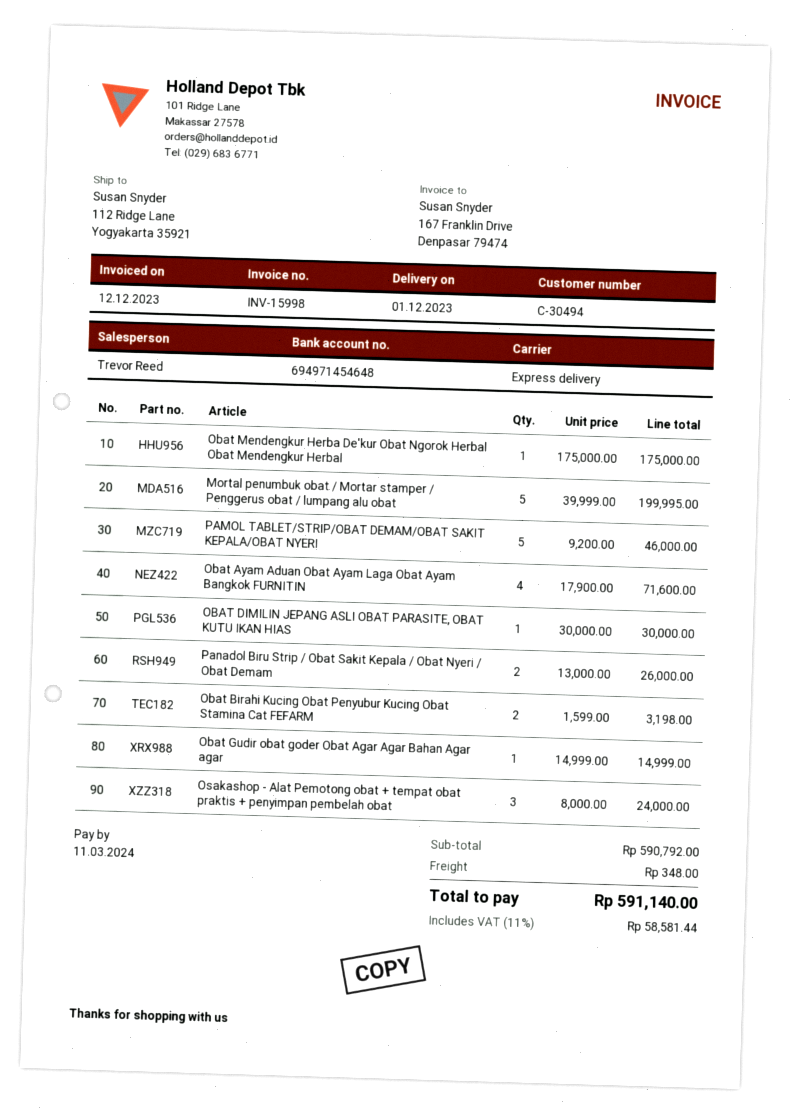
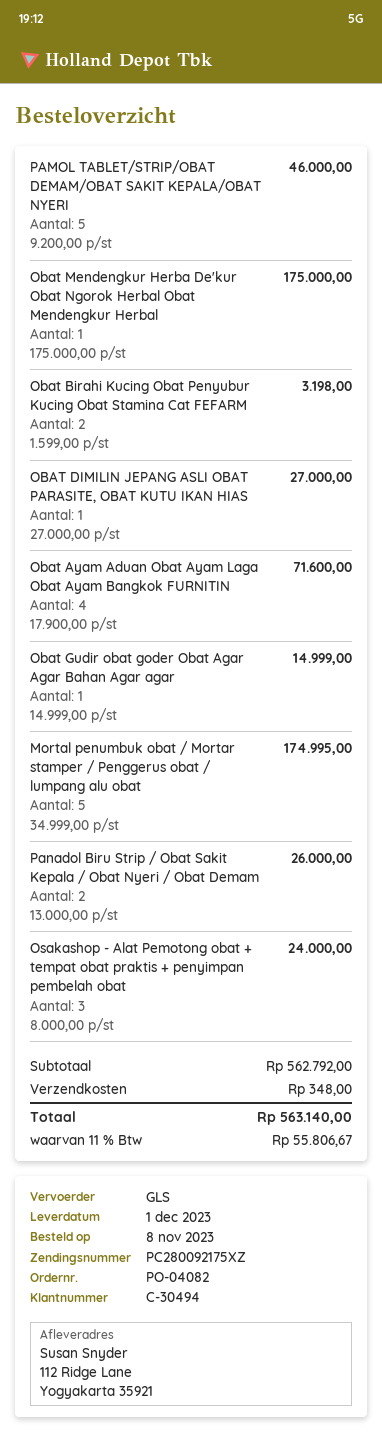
shipping method: express -> GLS
Mortal penumbuk obat / Mortar stamper / Penggerus obat / lumpang alu obat: 5 x 39999.00 = 199995.00 -> 5 x 34999.00 = 174995.00
OBAT DIMILIN JEPANG ASLI OBAT PARASITE, OBAT KUTU IKAN HIAS: 1 x 30000.00 = 30000.00 -> 1 x 27000.00 = 27000.00
subtotal: 590792.00 -> 562792.00
tax: 11% = 58581.44 -> 11% = 55806.67
total: 591140.00 -> 563140.00

